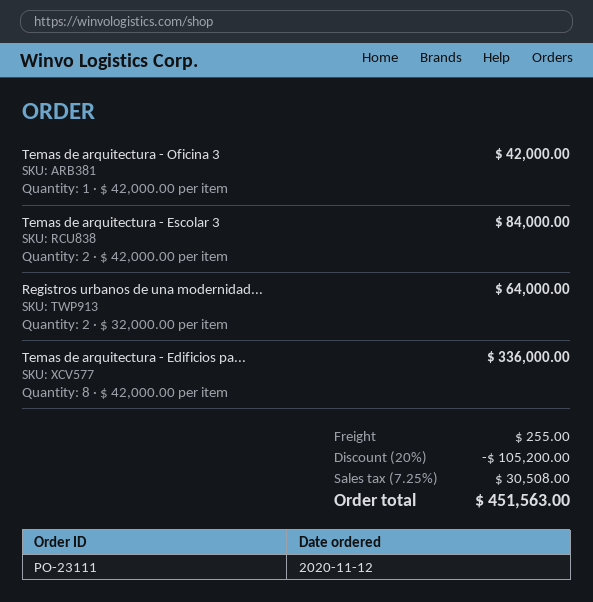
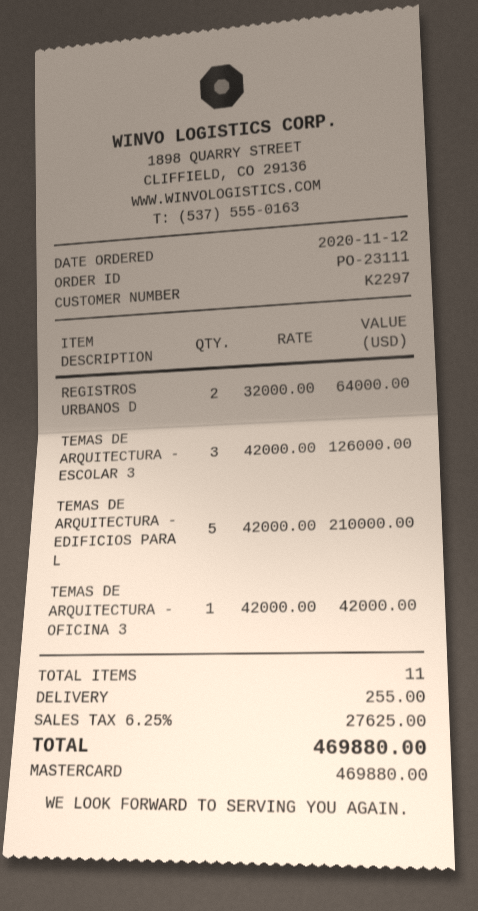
Temas de arquitectura - Escolar 3: 2 x 42000.00 = 84000.00 -> 3 x 42000.00 = 126000.00
Temas de arquitectura - Edificios pa...: 8 x 42000.00 = 336000.00 -> 5 x 42000.00 = 210000.00
discount: 20% = 105200.00 -> none
tax: 7.25% = 30508.00 -> 6.25% = 27625.00
total: 451563.00 -> 469880.00

